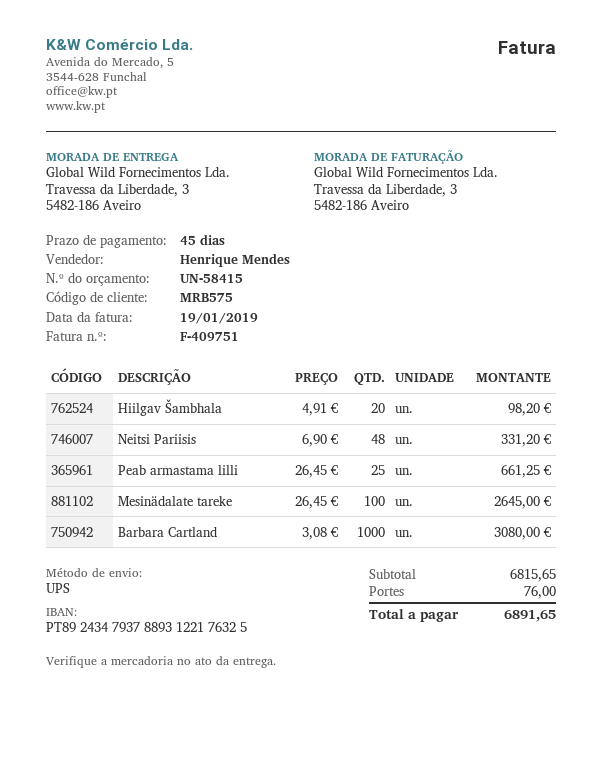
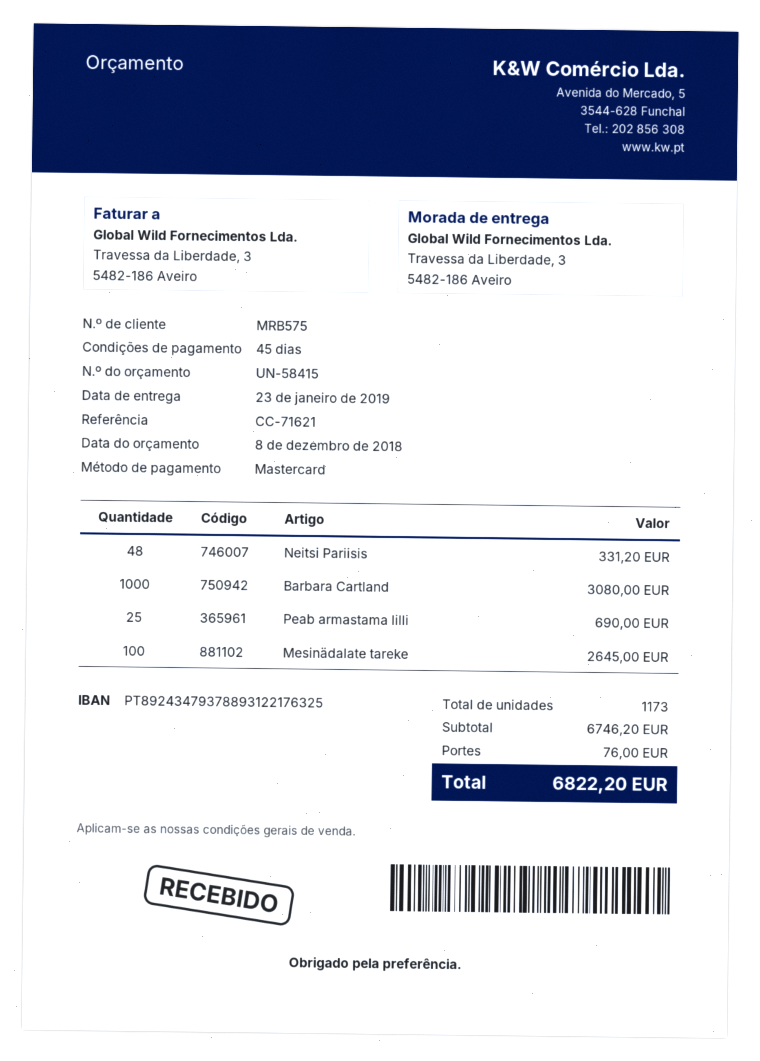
Hiilgav Šambhala: 20 for 98.20 -> none
Peab armastama lilli: 25 for 661.25 -> 25 for 690.00
subtotal: 6815.65 -> 6746.20
total: 6891.65 -> 6822.20

